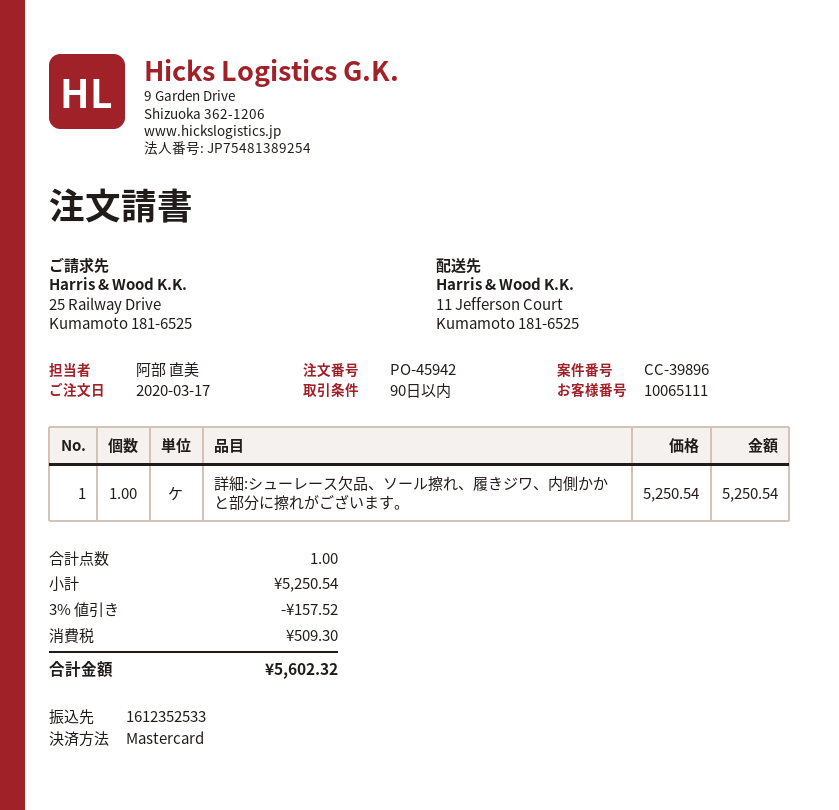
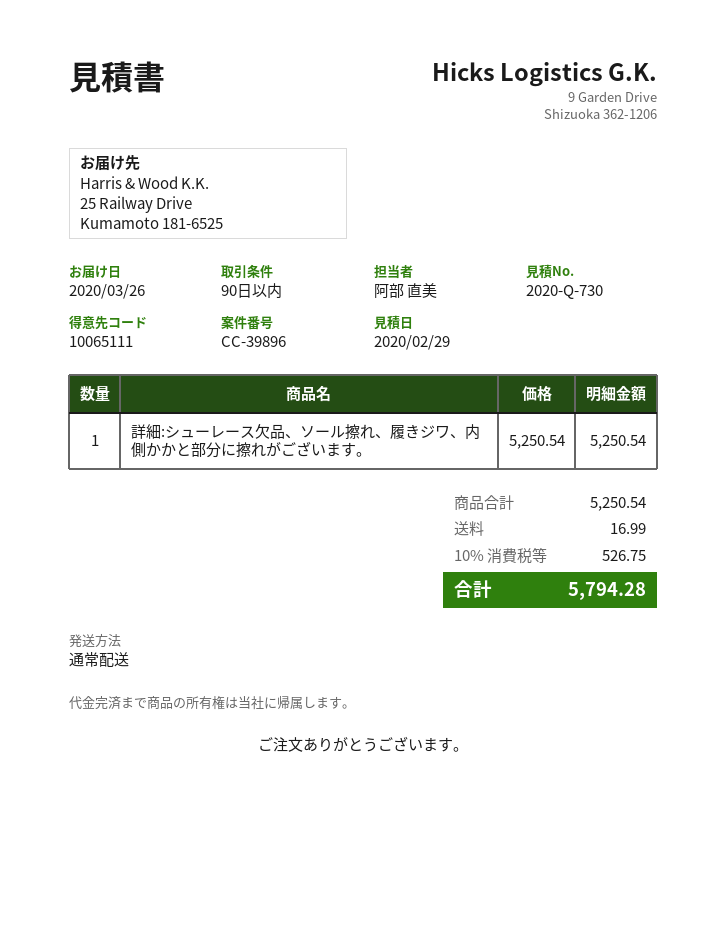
ship to: 11 Jefferson Court, Kumamoto 181-6525 -> 25 Railway Drive, Kumamoto 181-6525
discount: 3% = 157.52 -> none
shipping: none -> 16.99
tax: 509.30 -> 526.75
total: 5602.32 -> 5794.28

